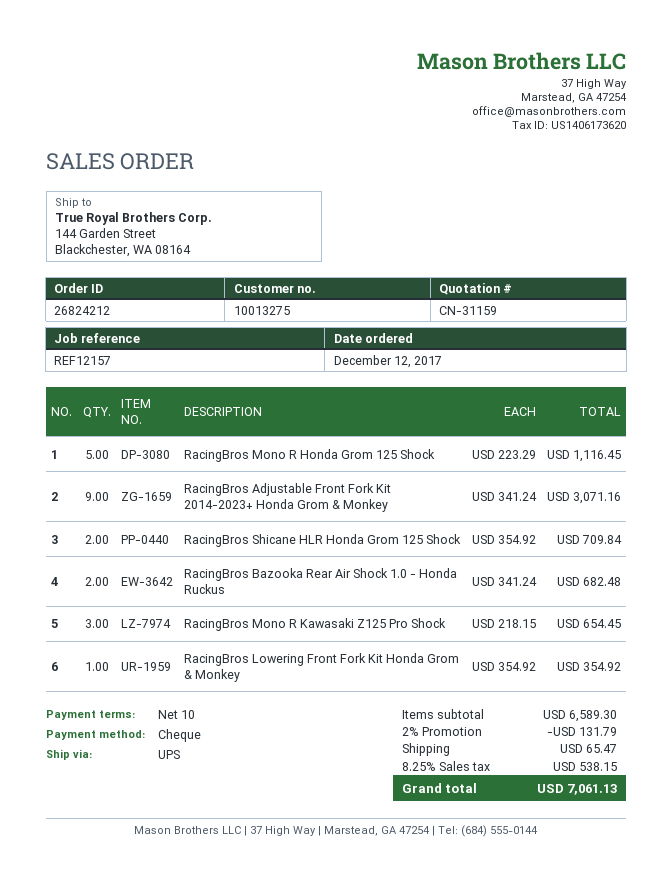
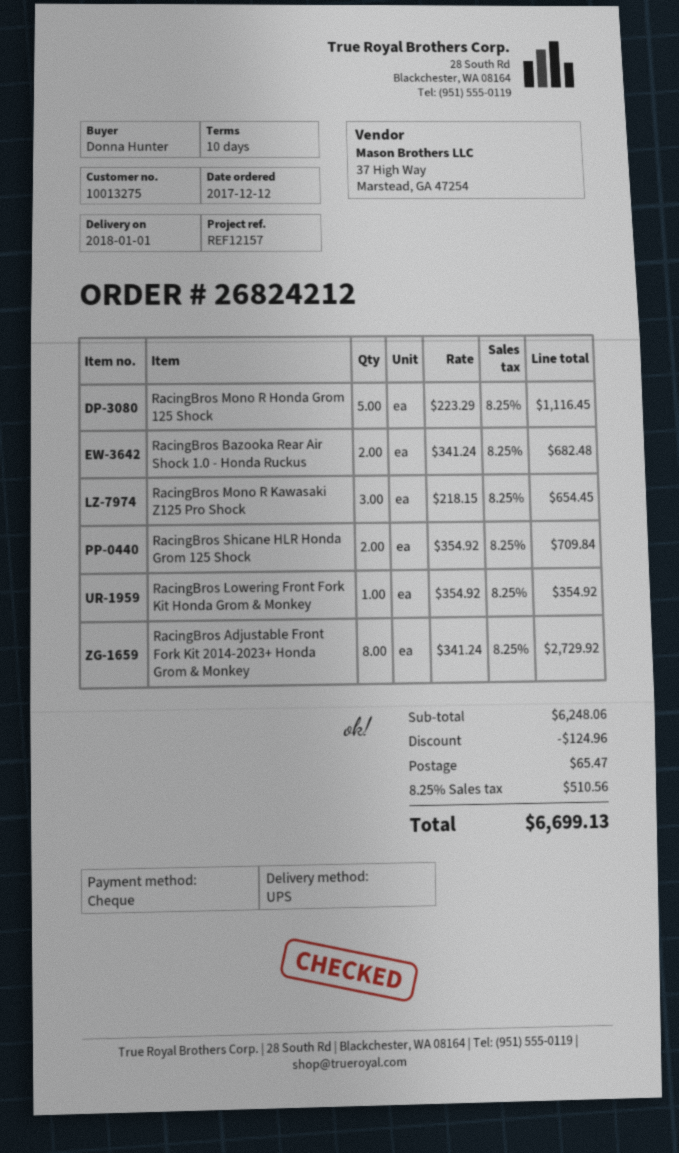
RacingBros Adjustable Front Fork Kit 2014-2023+ Honda Grom & Monkey: 9 x 341.24 = 3071.16 -> 8 x 341.24 = 2729.92
subtotal: 6589.30 -> 6248.06
discount: 131.79 -> 124.96
tax: 8.25% = 538.15 -> 8.25% = 510.56
total: 7061.13 -> 6699.13

